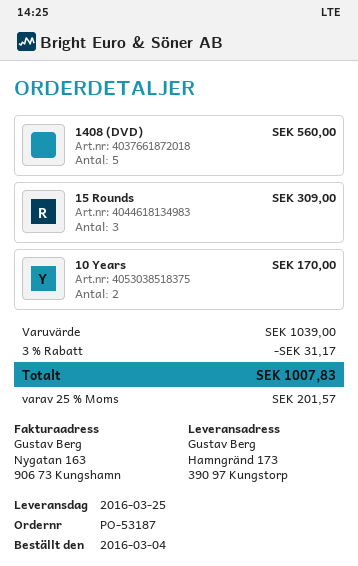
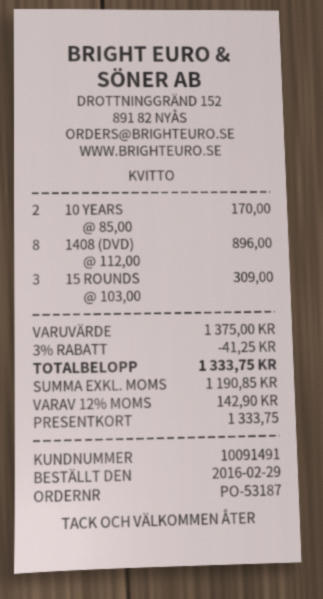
order date: 2016-03-04 -> 2016-02-29
1408 (DVD): 5 for 560.00 -> 8 for 896.00
subtotal: 1039.00 -> 1375.00
discount: 3% = 31.17 -> 3% = 41.25
tax: 25% = 201.57 -> 12% = 142.90
total: 1007.83 -> 1333.75

